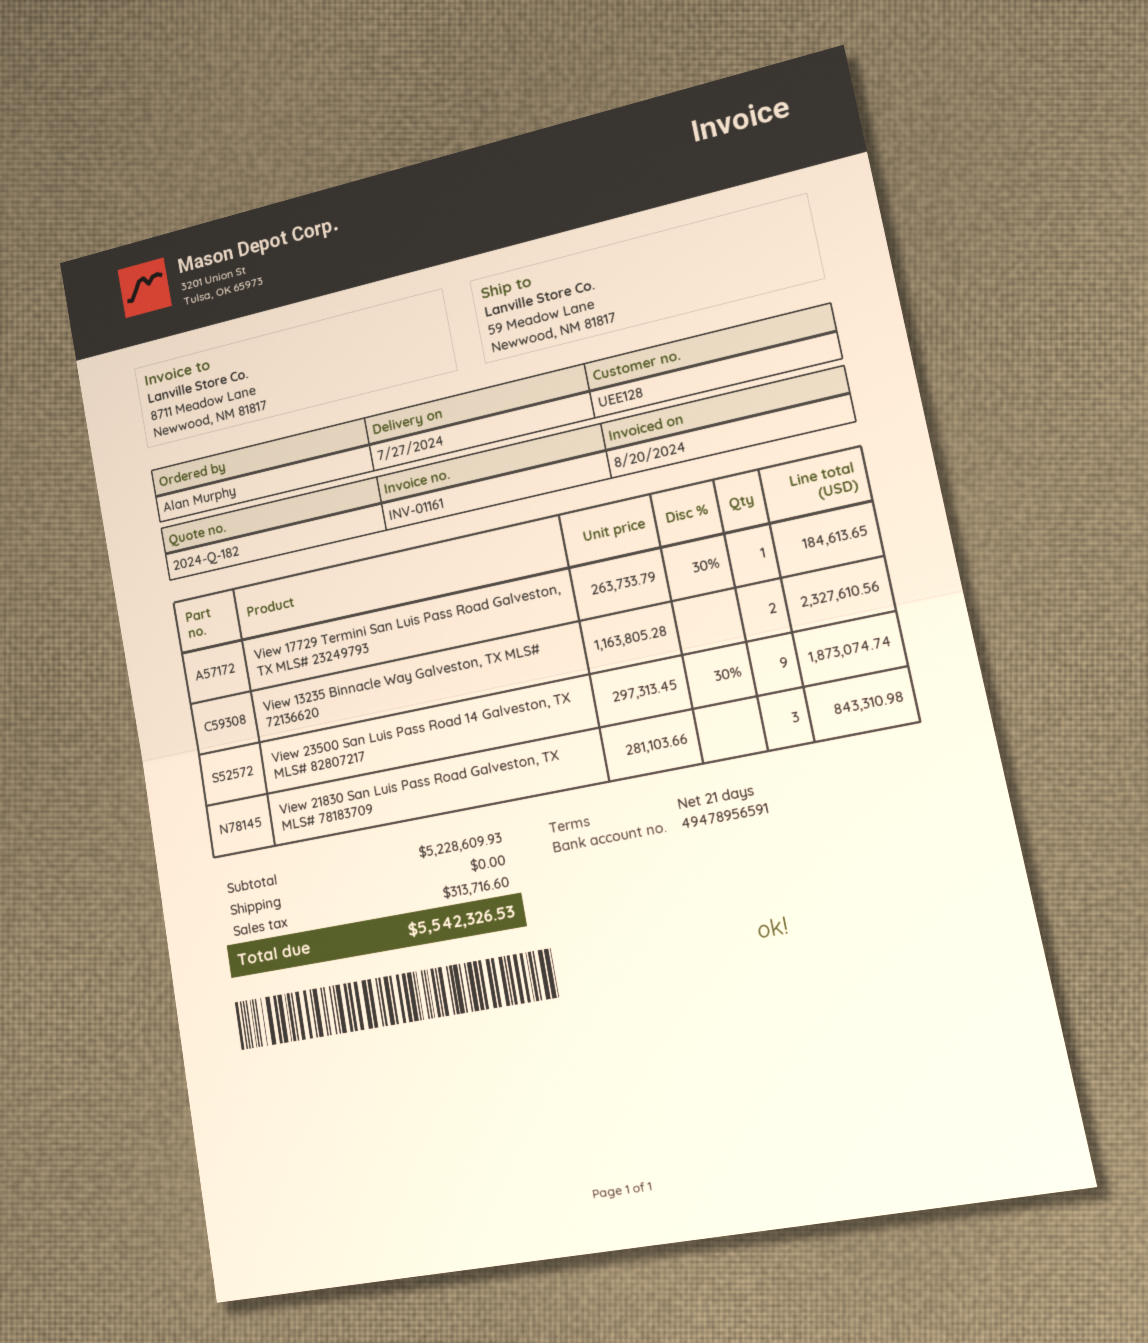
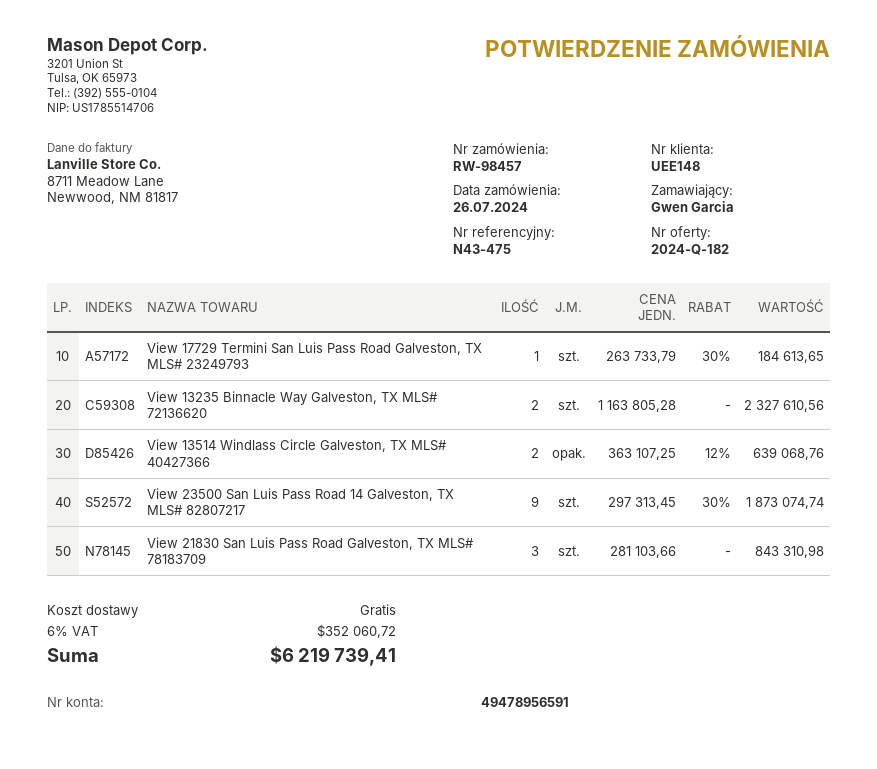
customer number: UEE128 -> UEE148
ordered by: Alan Murphy -> Gwen Garcia
View 13514 Windlass Circle Galveston, TX MLS# 40427366: none -> 2 x 363107.25 - 12% = 639068.76
tax: 313716.60 -> 352060.72
total: 5542326.53 -> 6219739.41

